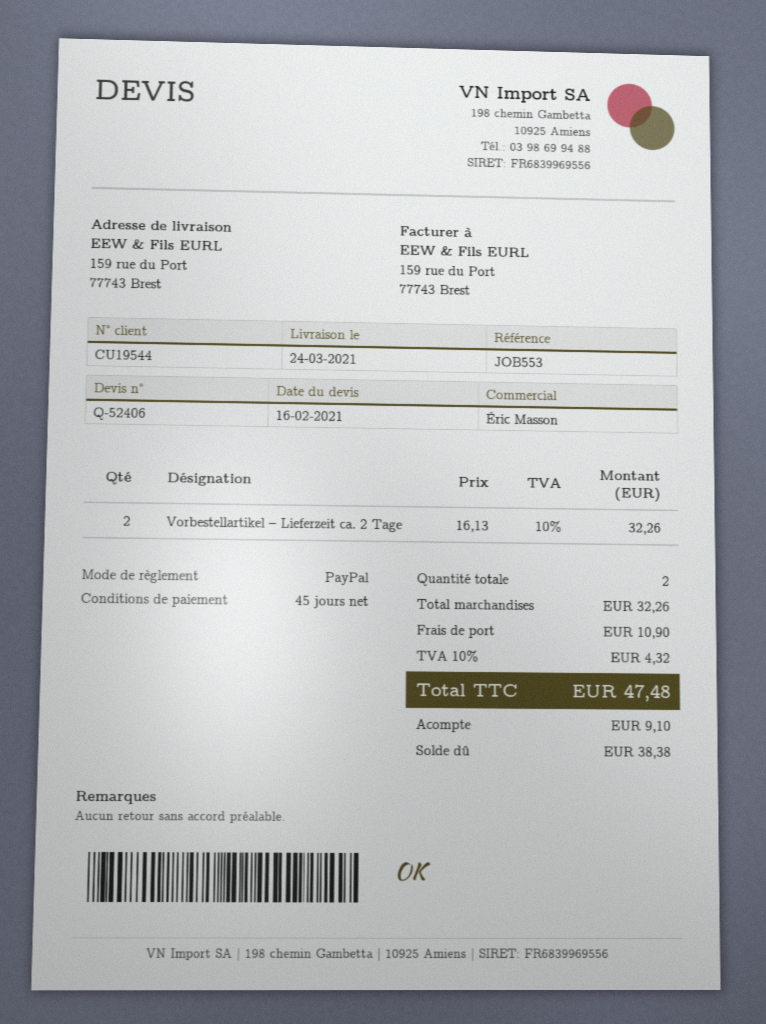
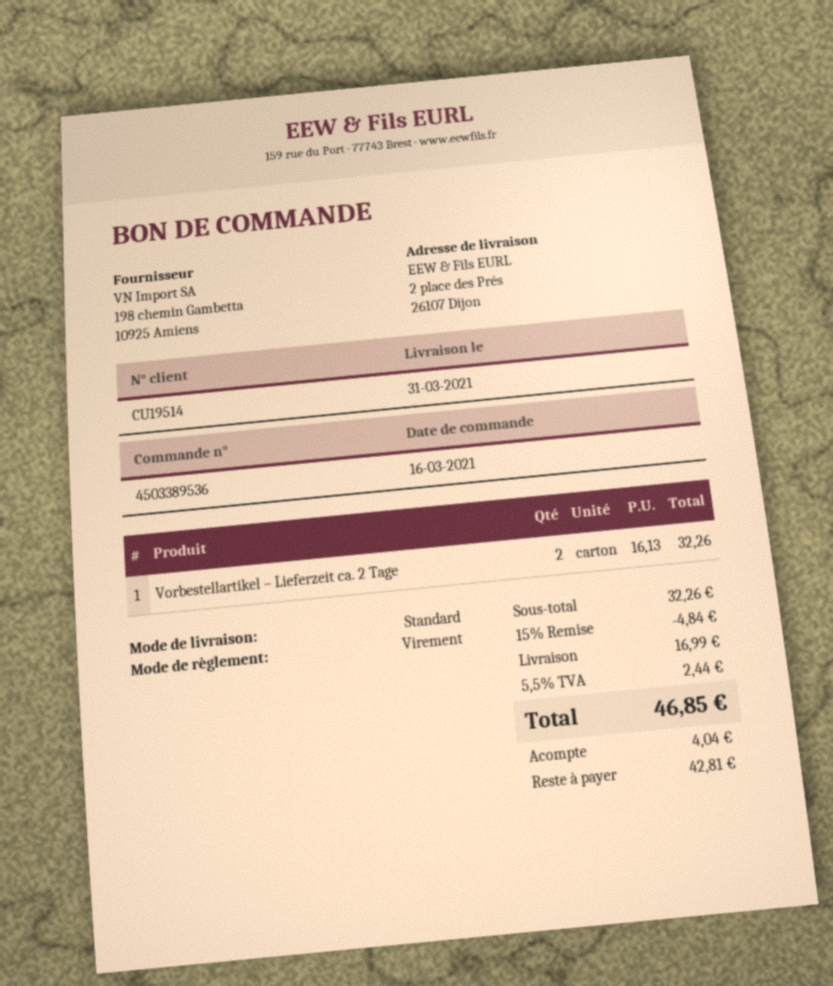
delivery date: 2021-03-24 -> 2021-03-31
customer number: CU19544 -> CU19514
payment method: PayPal -> bank transfer
ship to: 159 rue du Port, 77743 Brest -> 2 place des Prés, 26107 Dijon
discount: none -> 15% = 4.84
shipping: 10.90 -> 16.99
tax: 10% = 4.32 -> 5.5% = 2.44
total: 47.48 -> 46.85
deposit: 9.10 -> 4.04
balance: 38.38 -> 42.81

